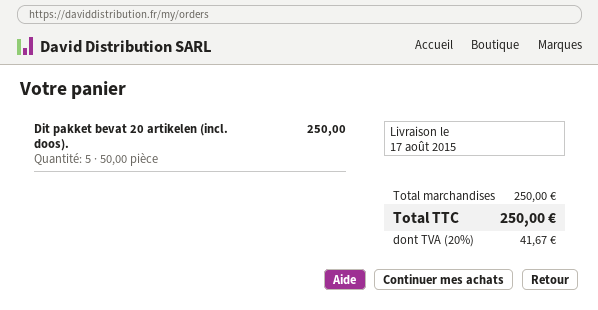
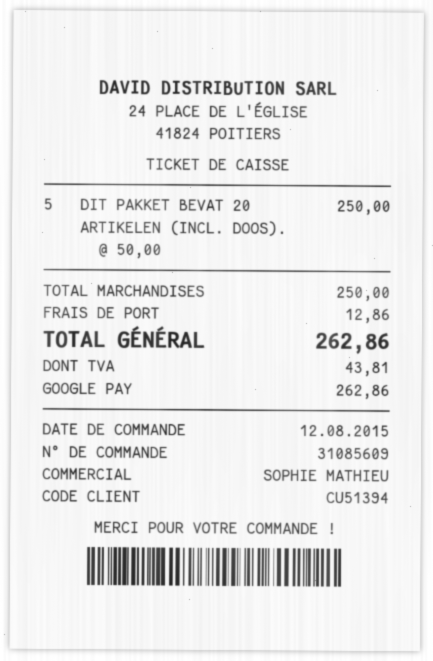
shipping: none -> 12.86
tax: 41.67 -> 43.81
total: 250.00 -> 262.86

